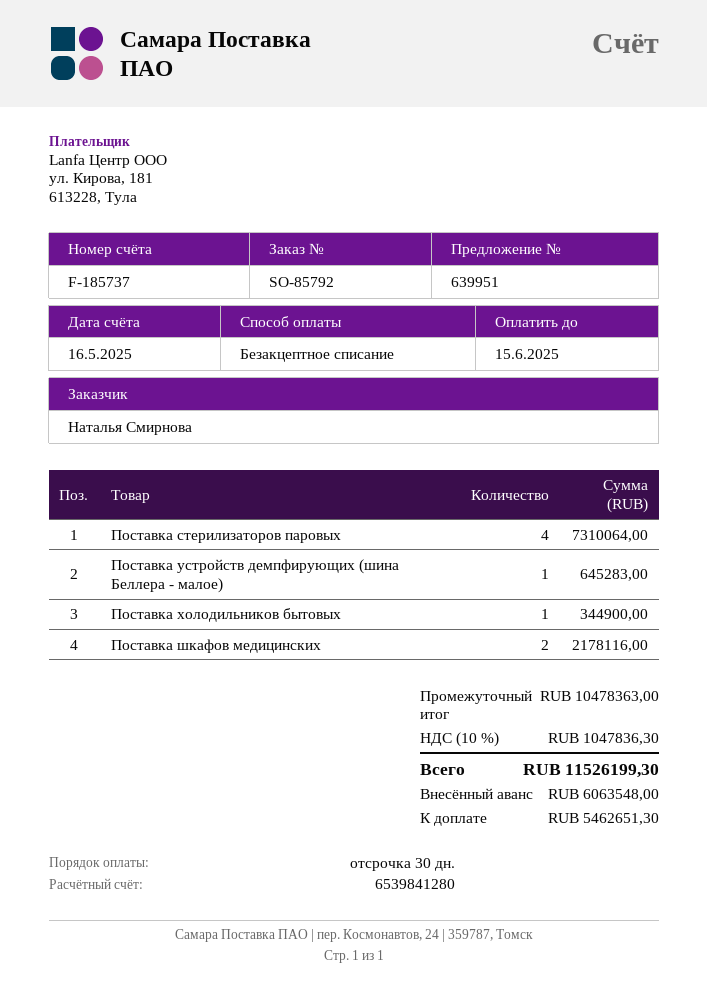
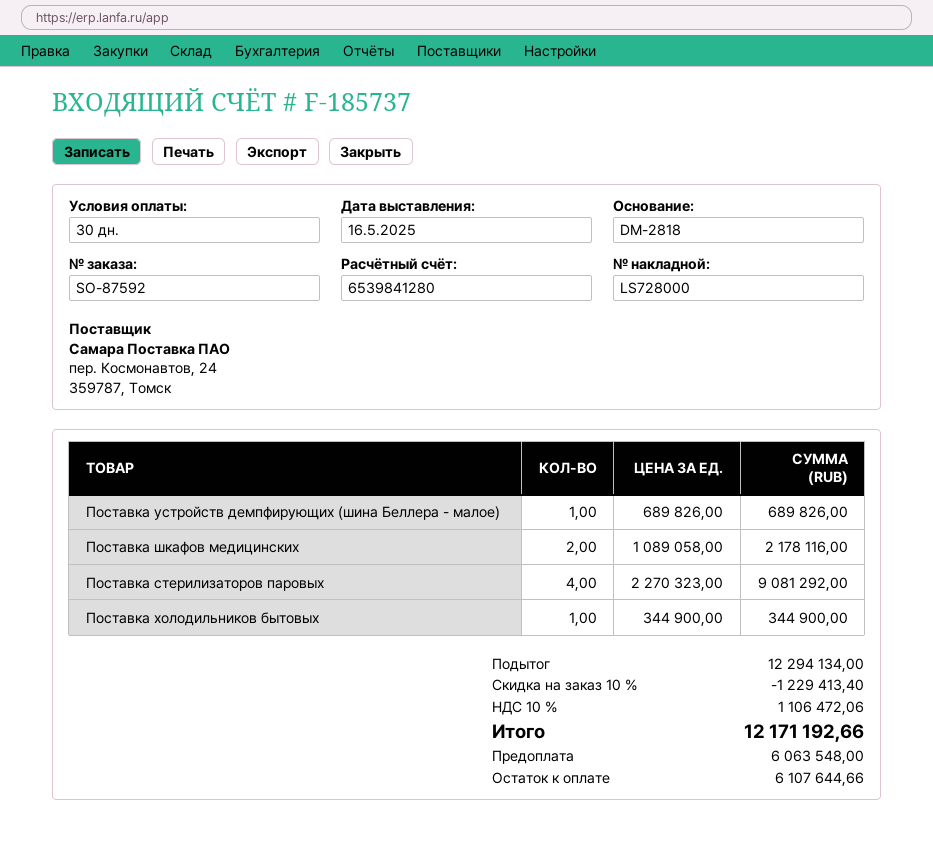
order number: SO-85792 -> SO-87592
Поставка стерилизаторов паровых: 4 for 7310064.00 -> 4 for 9081292.00
Поставка устройств демпфирующих (шина Беллера - малое): 1 for 645283.00 -> 1 for 689826.00
subtotal: 10478363.00 -> 12294134.00
discount: none -> 10% = 1229413.40
tax: 10% = 1047836.30 -> 10% = 1106472.06
total: 11526199.30 -> 12171192.66
balance: 5462651.30 -> 6107644.66

